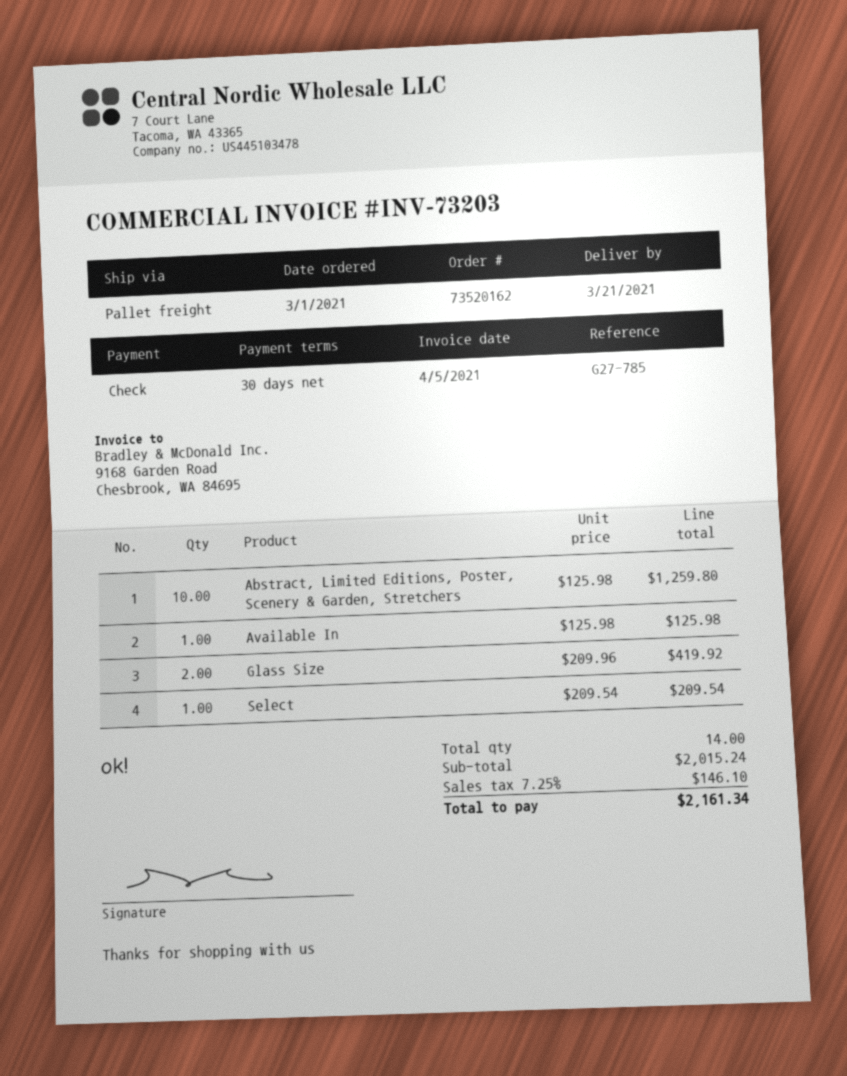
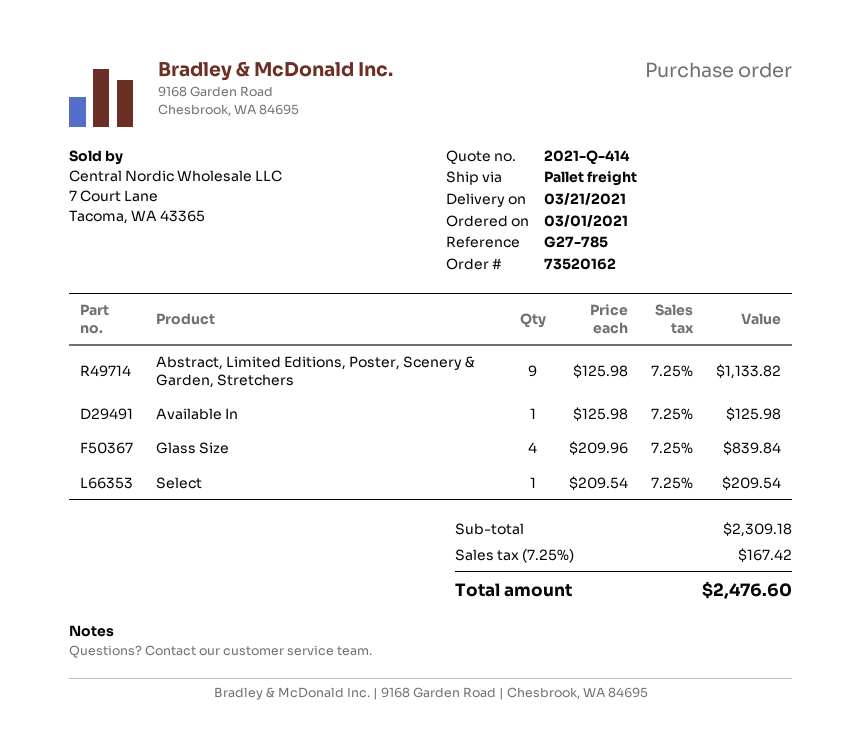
Abstract, Limited Editions, Poster, Scenery & Garden, Stretchers: 10 x 125.98 = 1259.80 -> 9 x 125.98 = 1133.82
Glass Size: 2 x 209.96 = 419.92 -> 4 x 209.96 = 839.84
subtotal: 2015.24 -> 2309.18
tax: 7.25% = 146.10 -> 7.25% = 167.42
total: 2161.34 -> 2476.60

